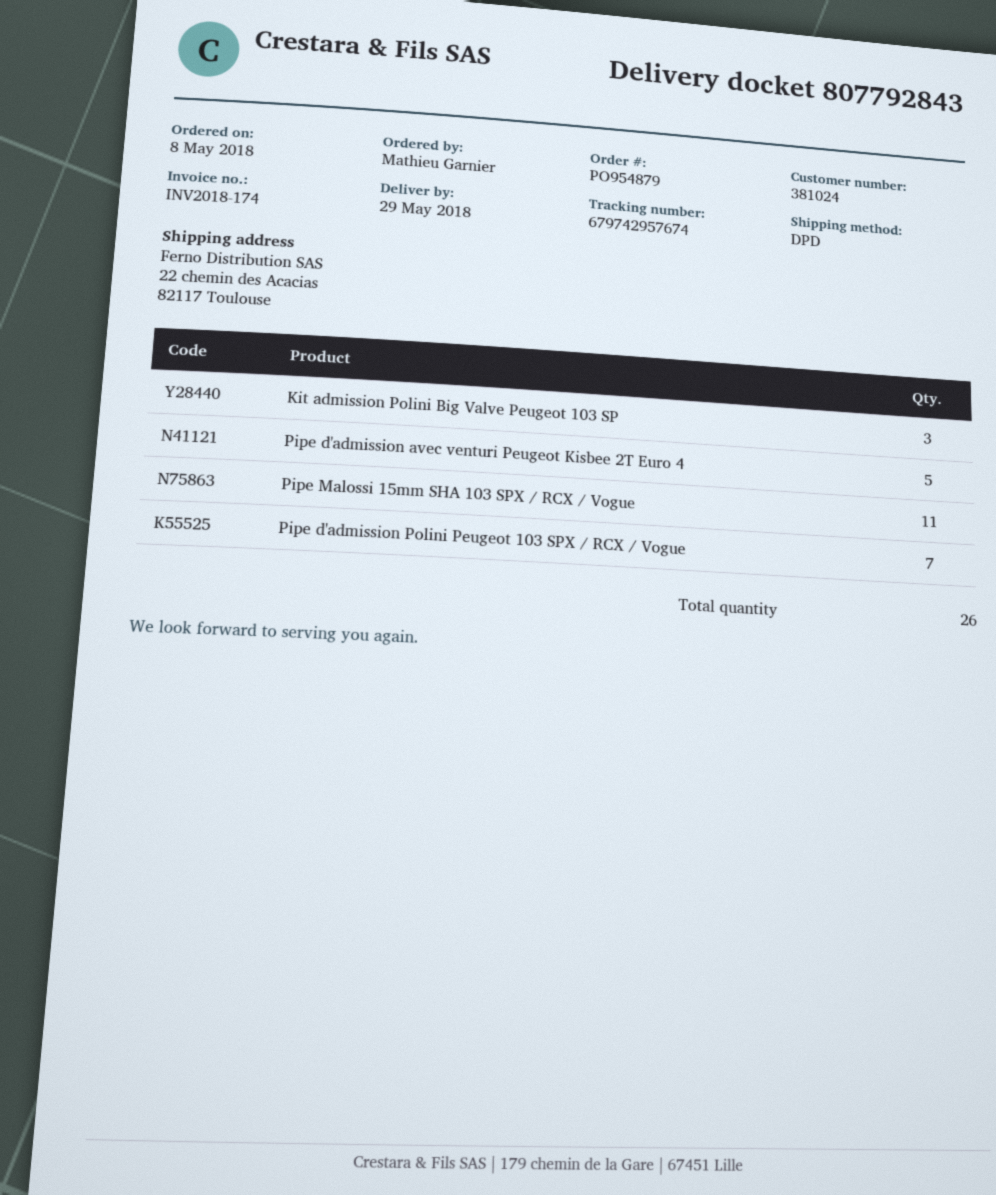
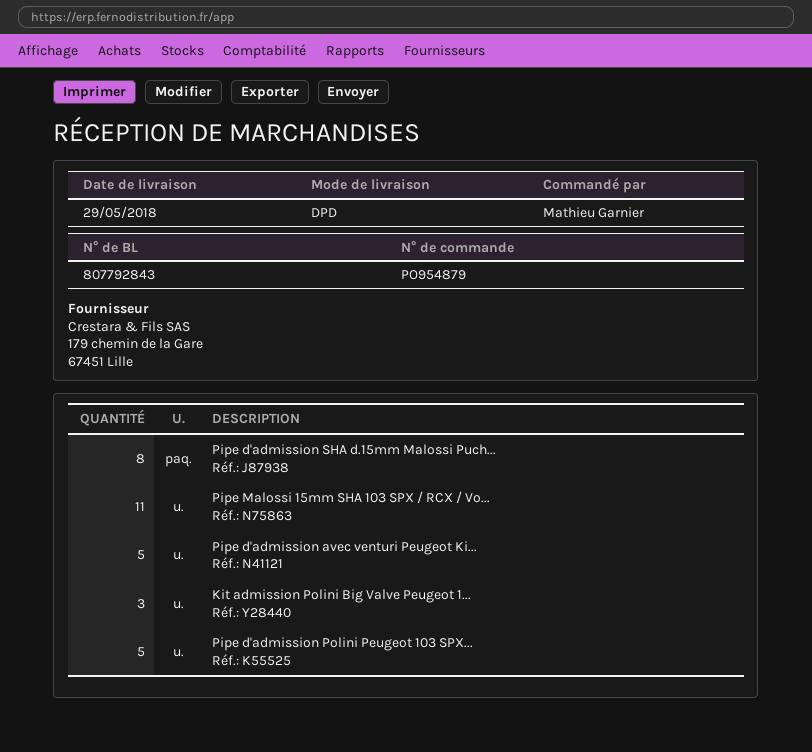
Pipe d'admission Polini Peugeot 103 SPX / RCX / Vogue: 7 -> 5
Pipe d'admission SHA d.15mm Malossi Puch...: none -> 8

